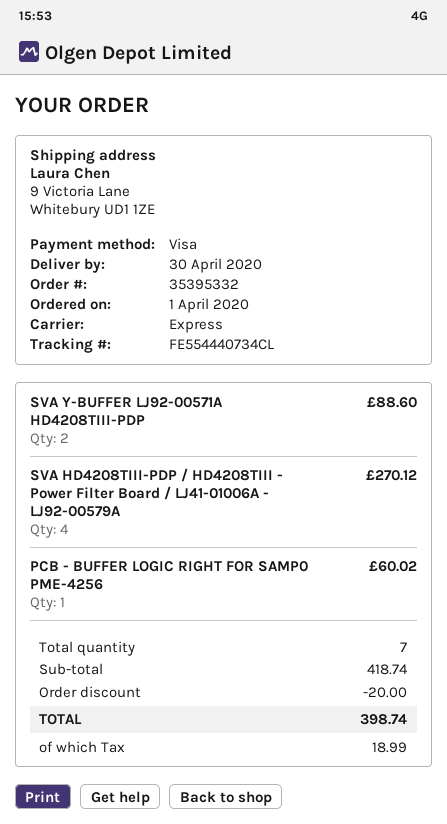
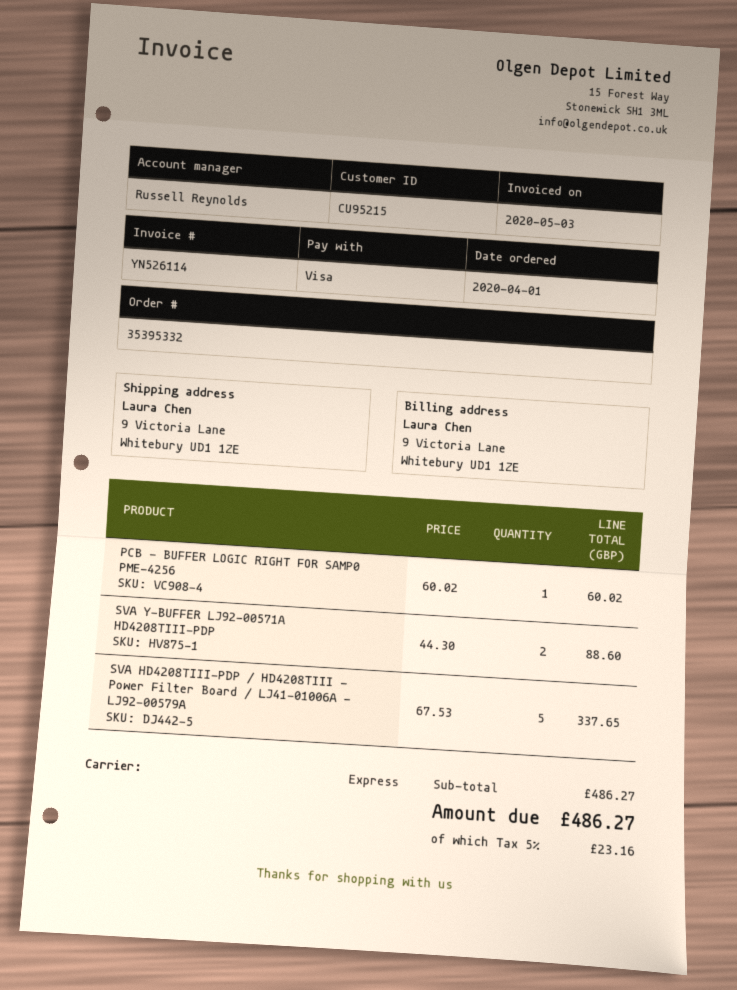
SVA HD4208TIII-PDP / HD4208TIII - Power Filter Board / LJ41-01006A - LJ92-00579A: 4 for 270.12 -> 5 for 337.65
subtotal: 418.74 -> 486.27
discount: 20.00 -> none
tax: 18.99 -> 23.16
total: 398.74 -> 486.27

